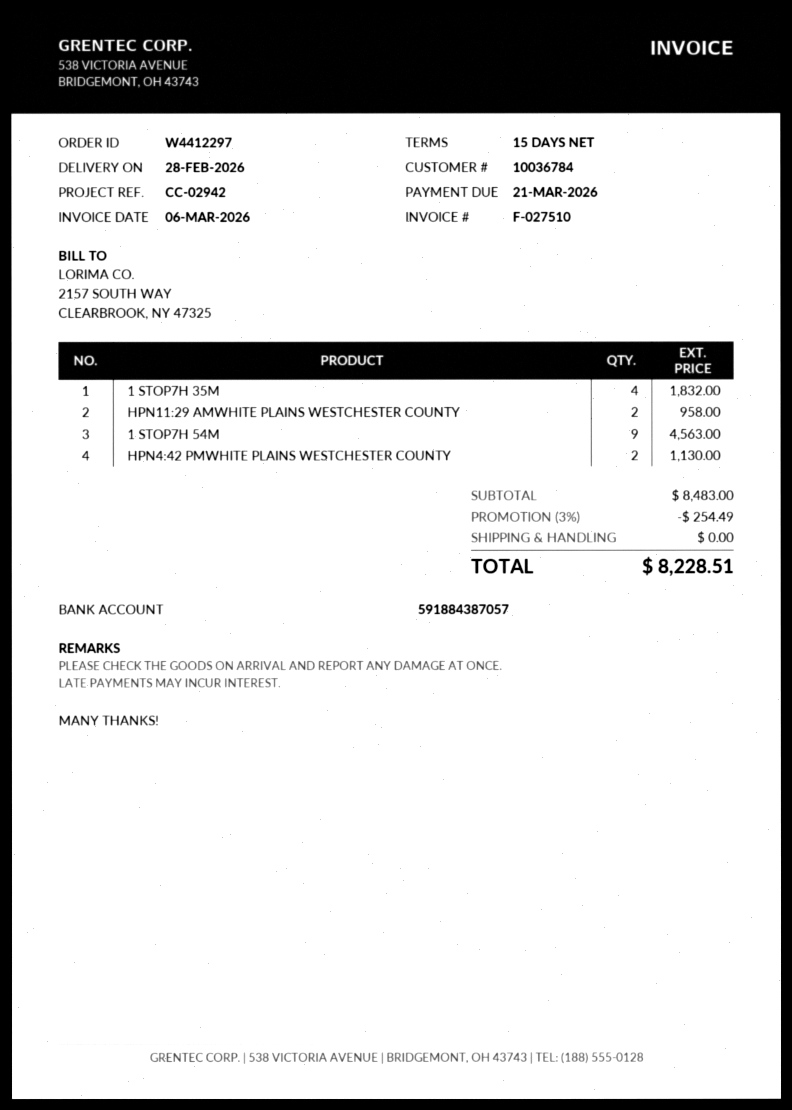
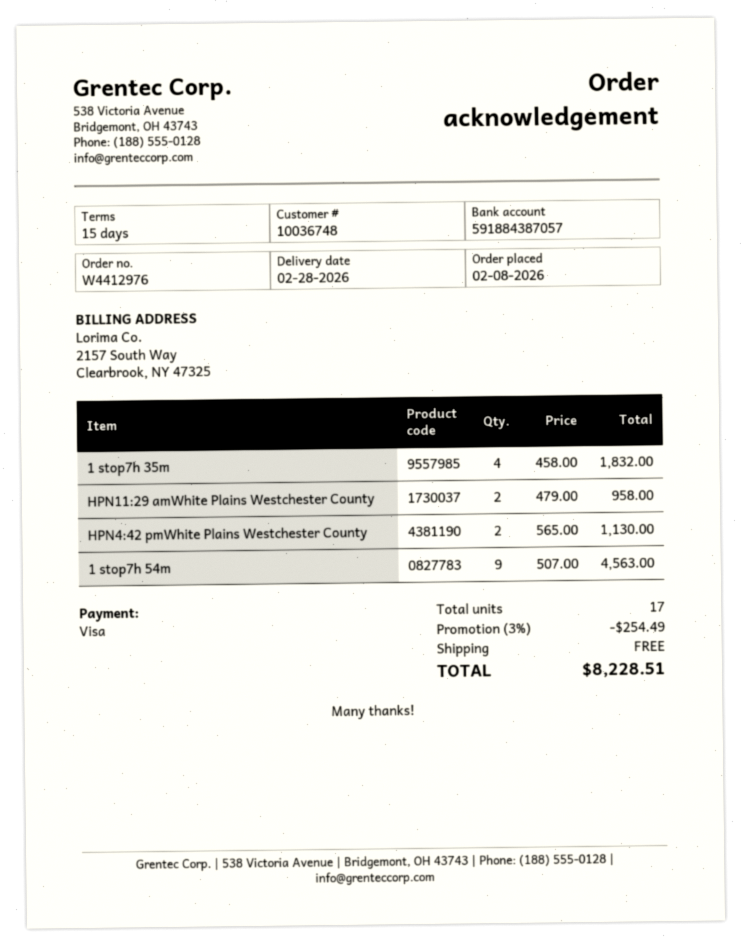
order number: W4412297 -> W4412976
customer number: 10036784 -> 10036748

